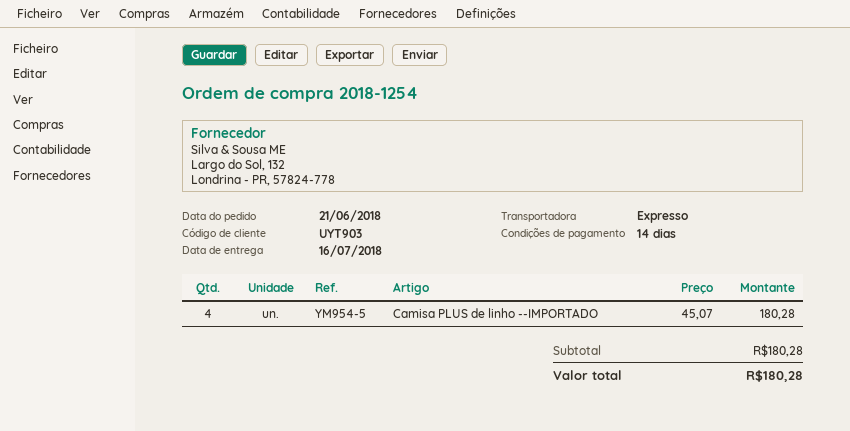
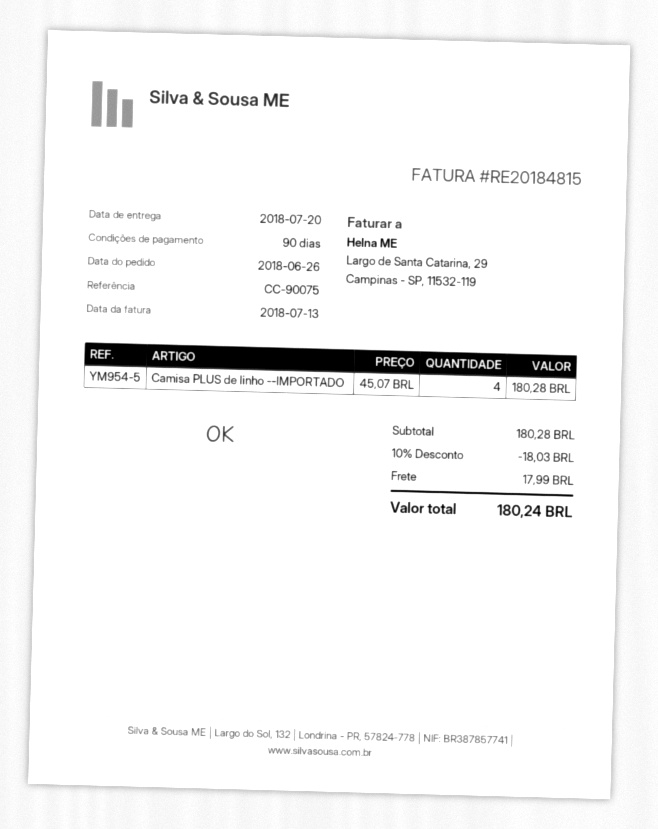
order date: 2018-06-21 -> 2018-06-26
delivery date: 2018-07-16 -> 2018-07-20
payment terms: 14 days -> 90 days
discount: none -> 10% = 18.03
shipping: none -> 17.99
total: 180.28 -> 180.24

